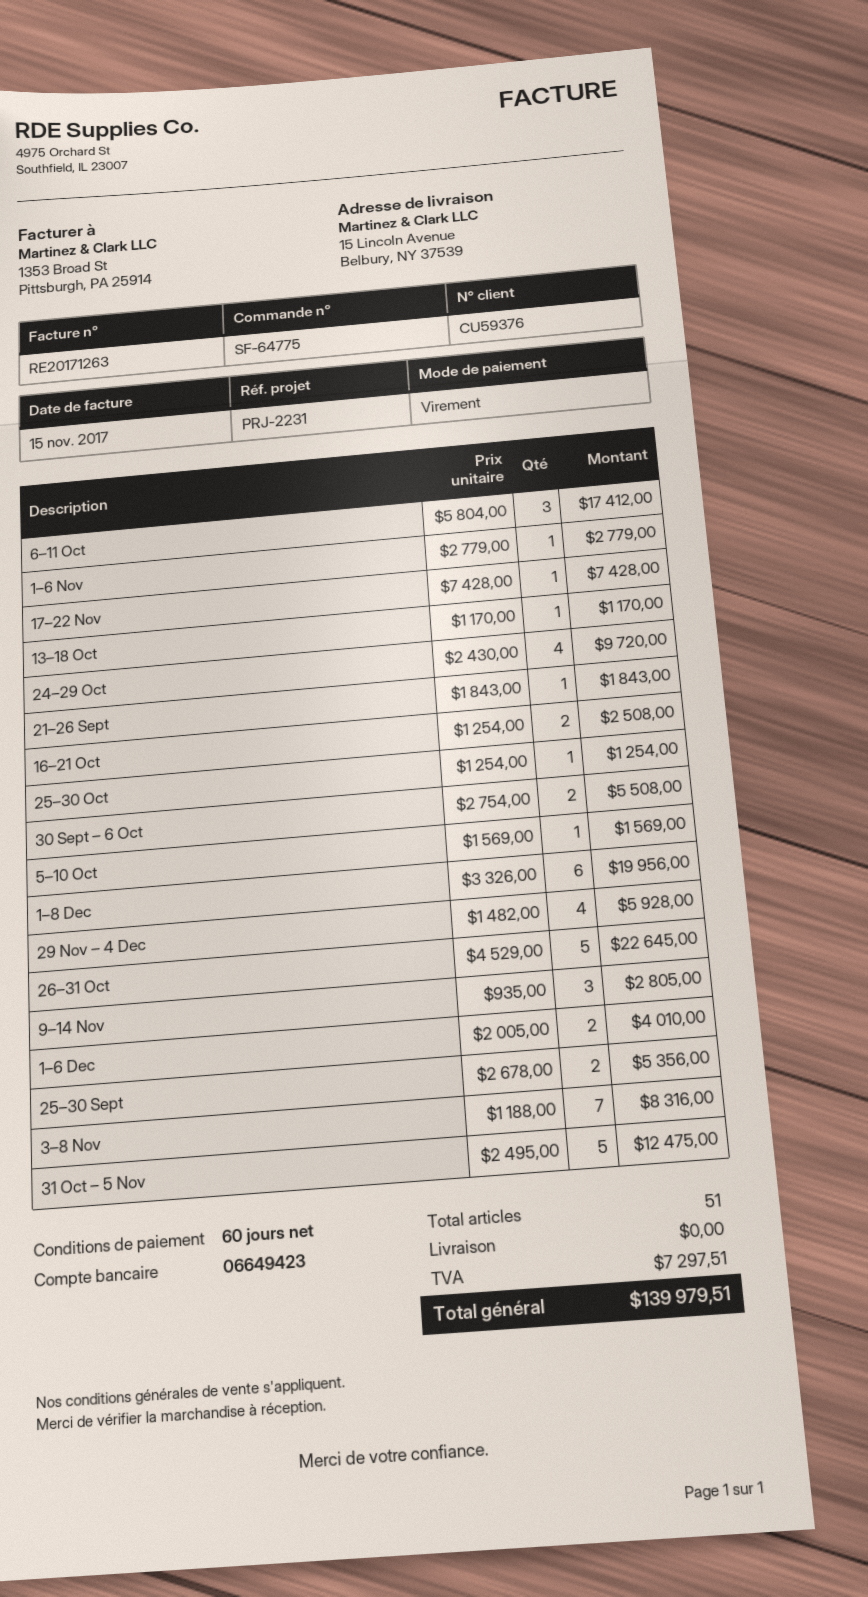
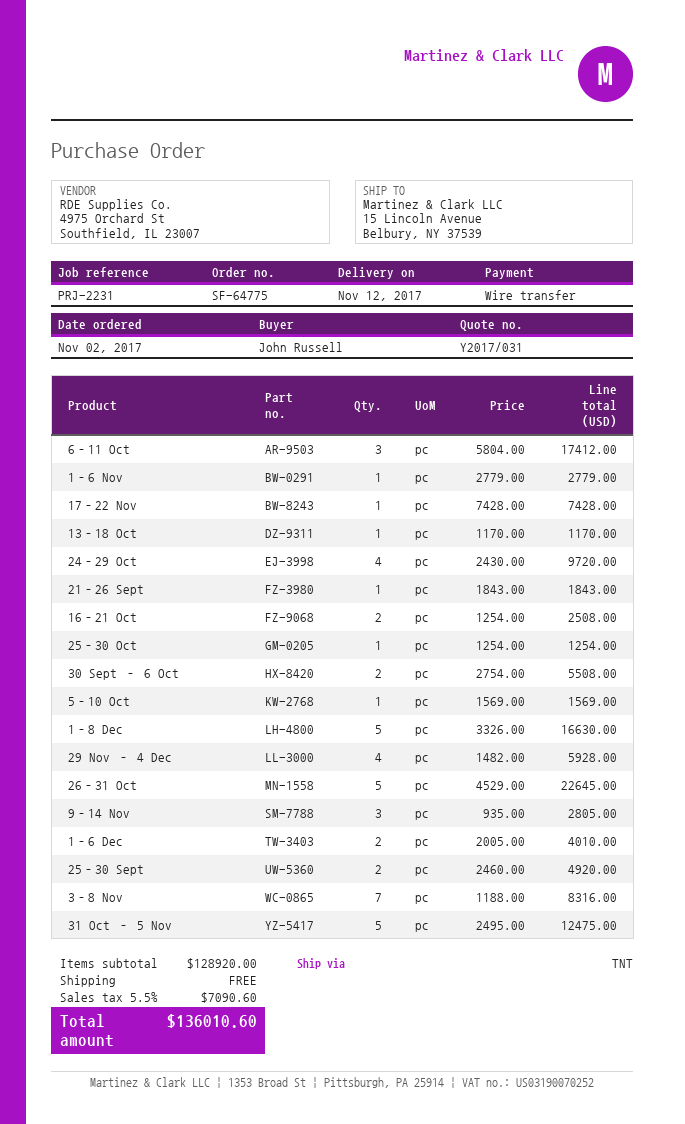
1–8 Dec: 6 x 3326.00 = 19956.00 -> 5 x 3326.00 = 16630.00
25–30 Sept: 2 x 2678.00 = 5356.00 -> 2 x 2460.00 = 4920.00
tax: 7297.51 -> 7090.60
total: 139979.51 -> 136010.60

